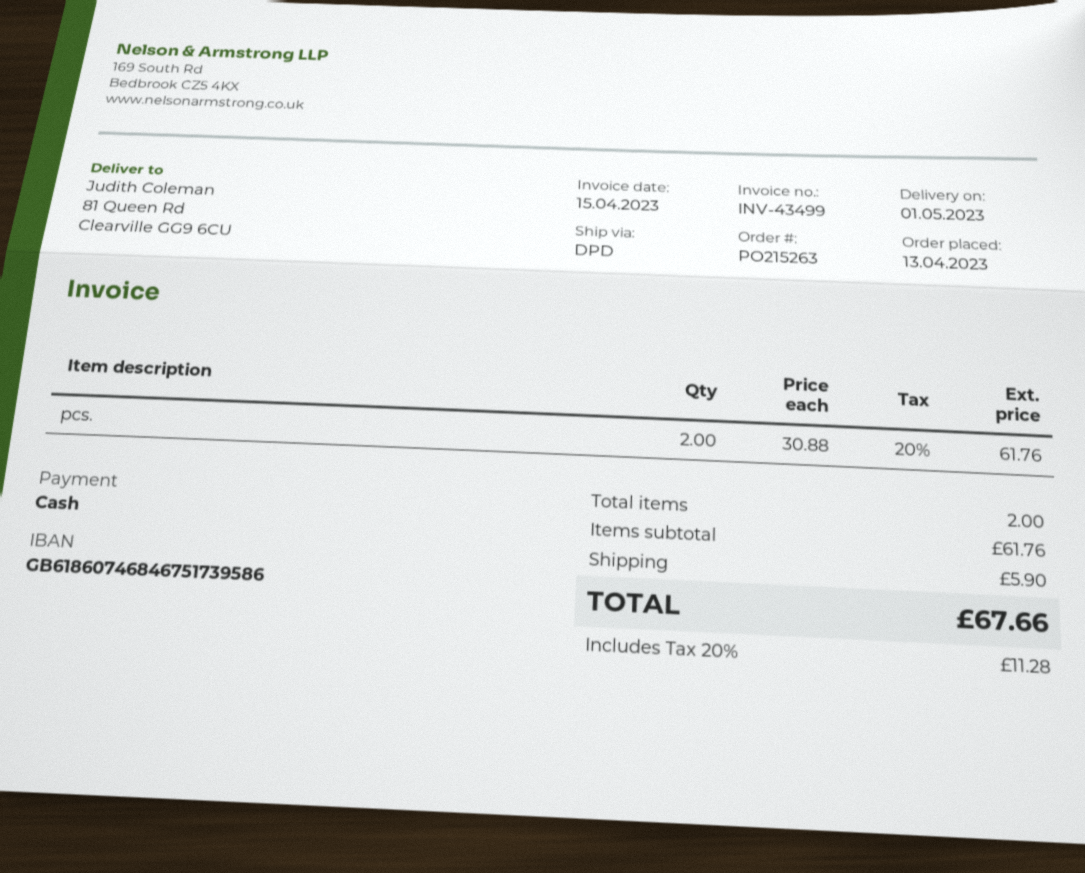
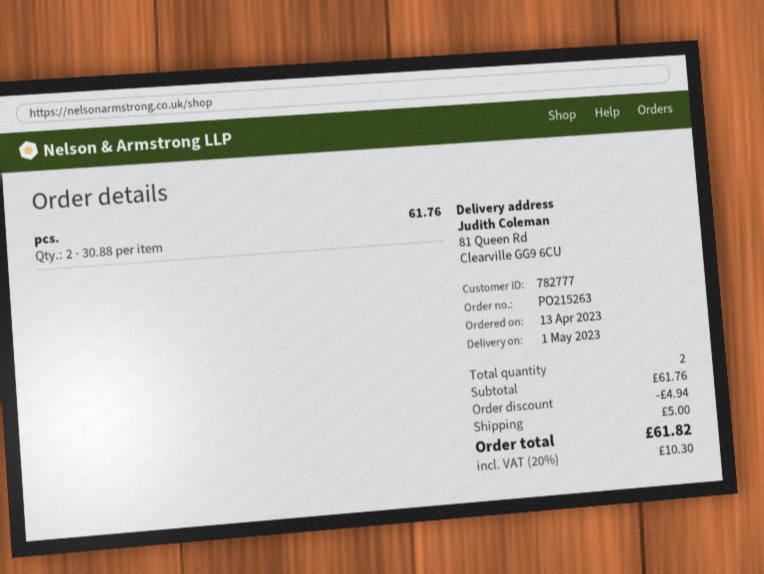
discount: none -> 4.94
shipping: 5.90 -> 5.00
tax: 20% = 11.28 -> 20% = 10.30
total: 67.66 -> 61.82

